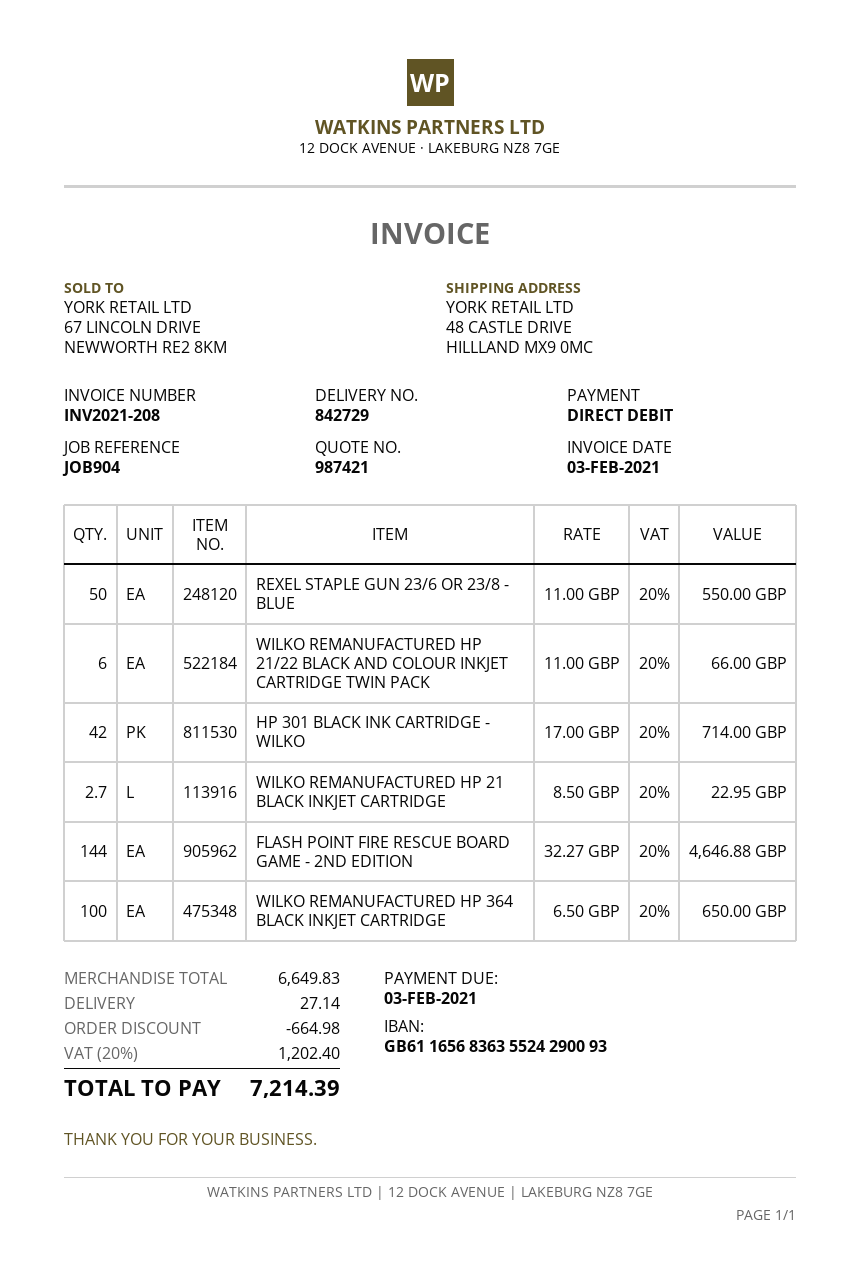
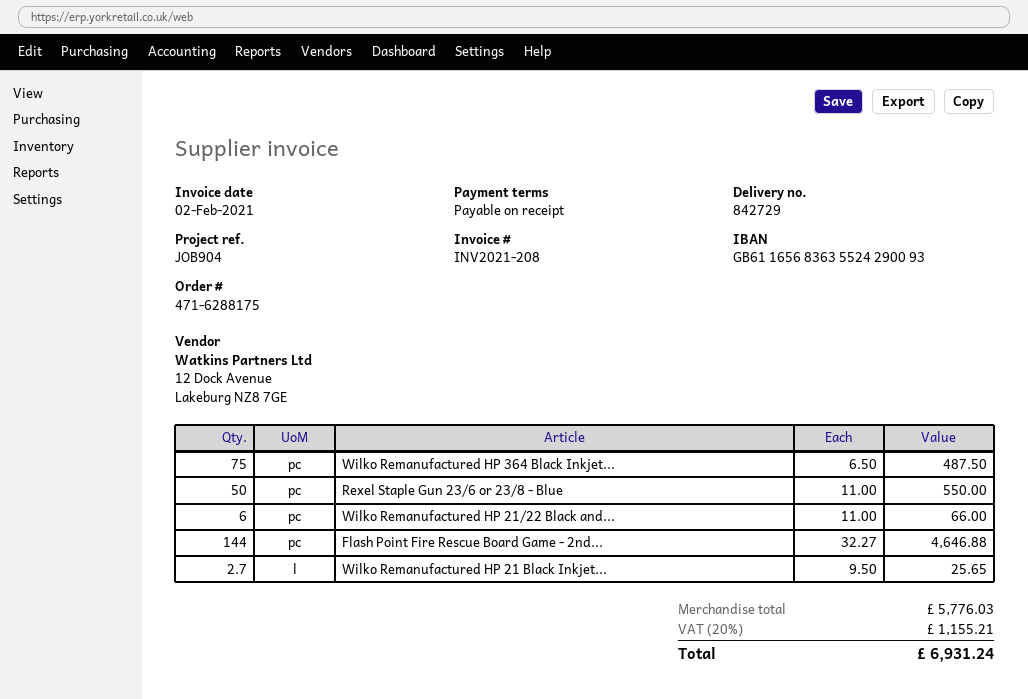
invoice date: 2021-02-03 -> 2021-02-02
HP 301 BLACK INK CARTRIDGE - WILKO: 42 x 17.00 = 714.00 -> none
WILKO REMANUFACTURED HP 21 BLACK INKJET CARTRIDGE: 2.7 x 8.50 = 22.95 -> 2.7 x 9.50 = 25.65
WILKO REMANUFACTURED HP 364 BLACK INKJET CARTRIDGE: 100 x 6.50 = 650.00 -> 75 x 6.50 = 487.50
subtotal: 6649.83 -> 5776.03
discount: 664.98 -> none
shipping: 27.14 -> none
tax: 20% = 1202.40 -> 20% = 1155.21
total: 7214.39 -> 6931.24

